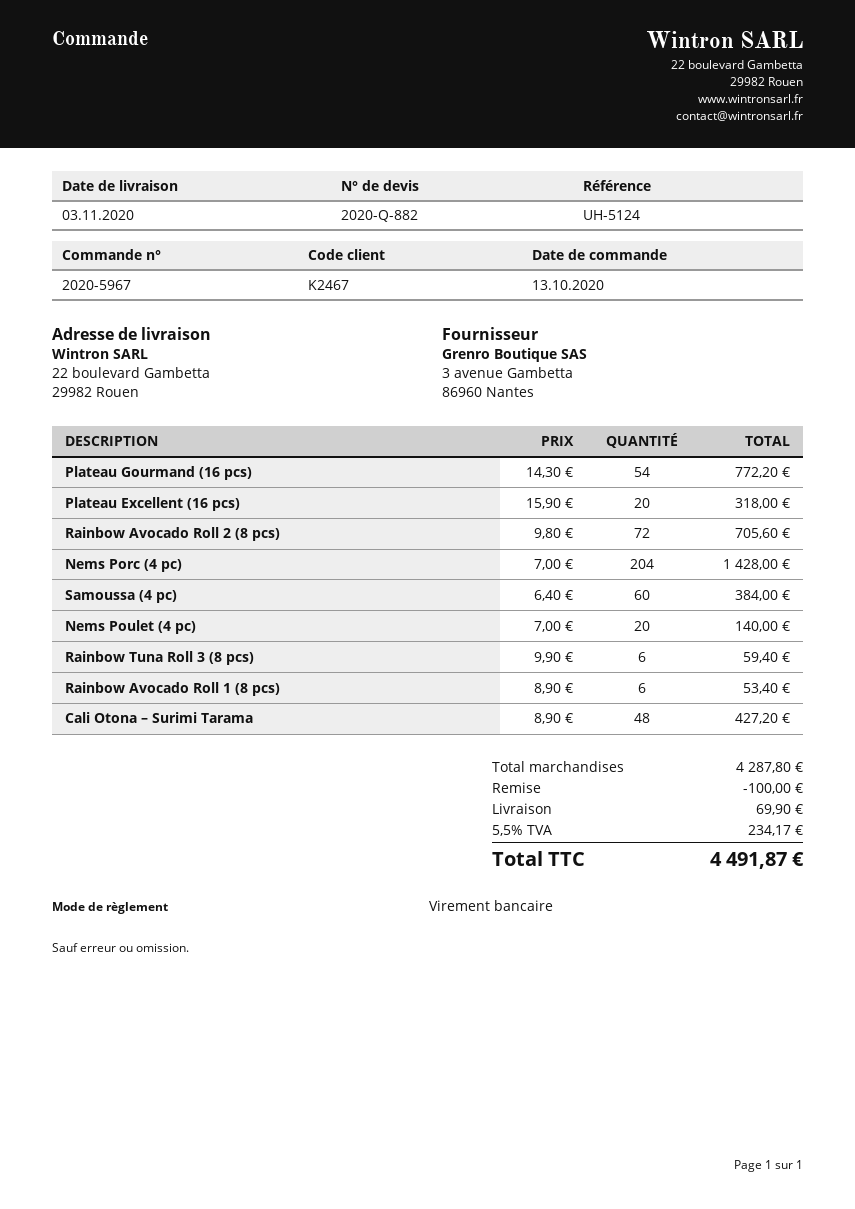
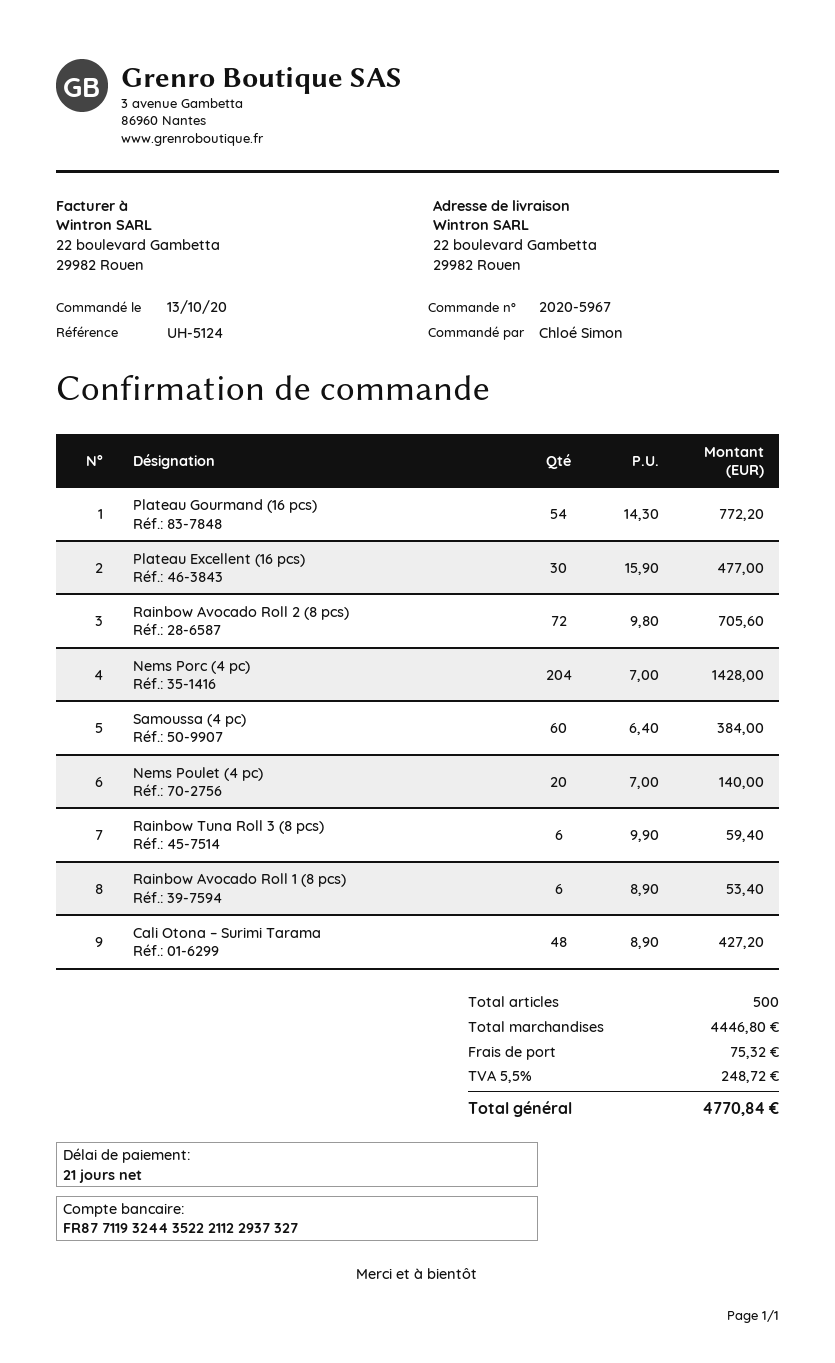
Plateau Excellent (16 pcs): 20 x 15.90 = 318.00 -> 30 x 15.90 = 477.00
subtotal: 4287.80 -> 4446.80
discount: 100.00 -> none
shipping: 69.90 -> 75.32
tax: 5.5% = 234.17 -> 5.5% = 248.72
total: 4491.87 -> 4770.84

